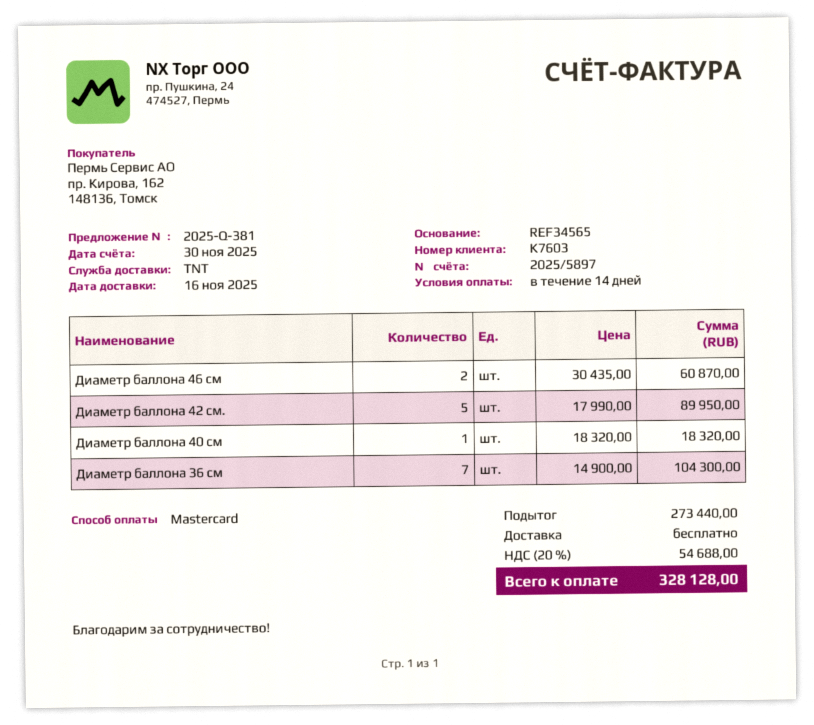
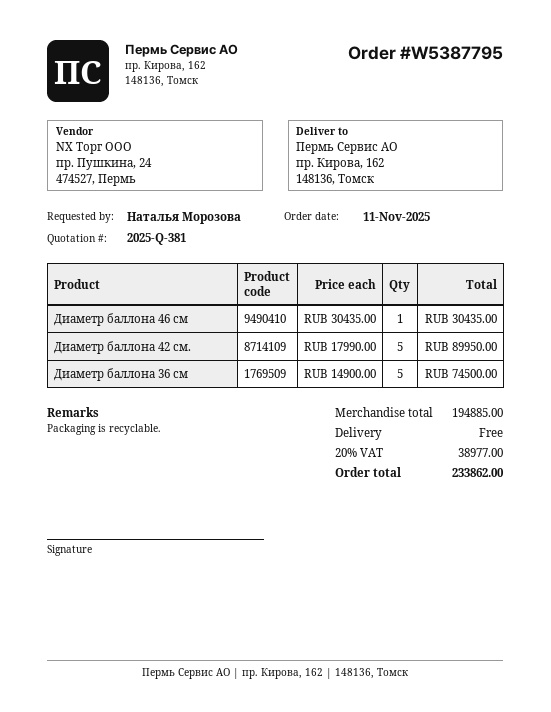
Диаметр баллона 46 см: 2 x 30435.00 = 60870.00 -> 1 x 30435.00 = 30435.00
Диаметр баллона 40 см: 1 x 18320.00 = 18320.00 -> none
Диаметр баллона 36 см: 7 x 14900.00 = 104300.00 -> 5 x 14900.00 = 74500.00
subtotal: 273440.00 -> 194885.00
tax: 20% = 54688.00 -> 20% = 38977.00
total: 328128.00 -> 233862.00

